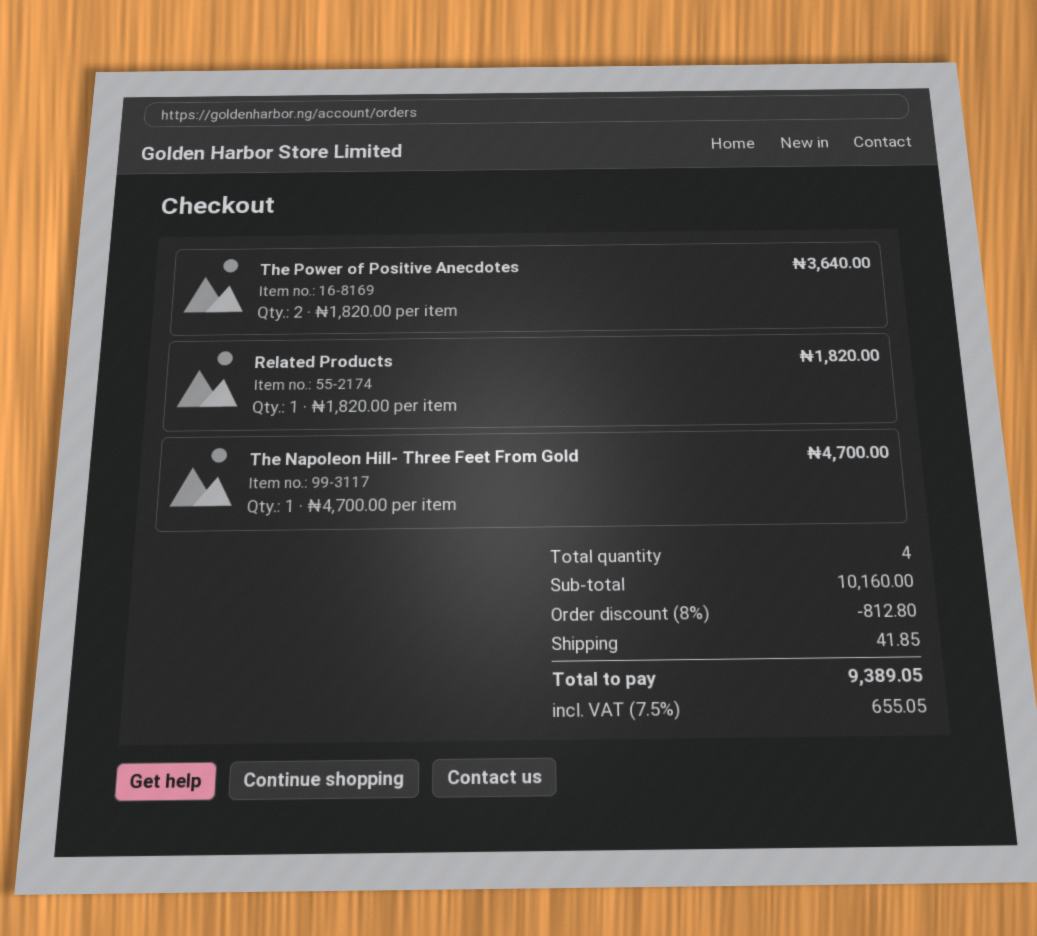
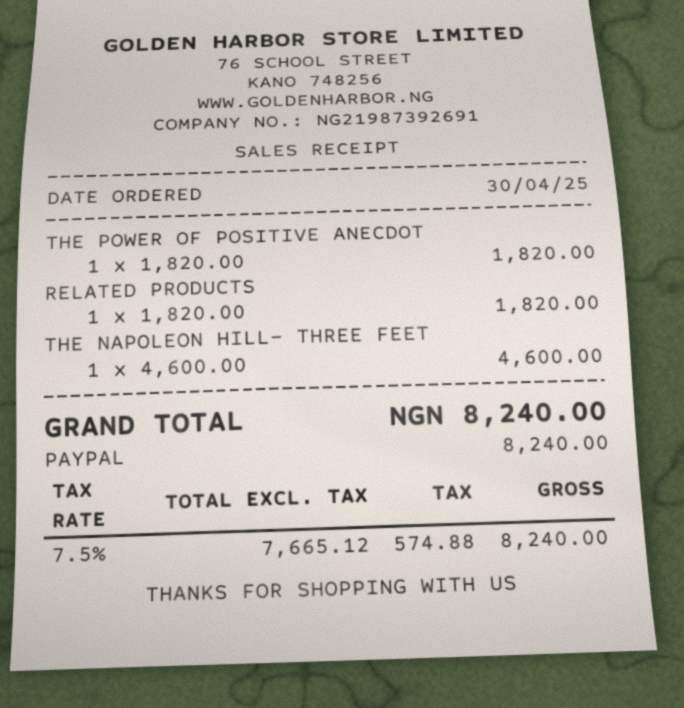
The Power of Positive Anecdotes: 2 x 1820.00 = 3640.00 -> 1 x 1820.00 = 1820.00
The Napoleon Hill- Three Feet From Gold: 1 x 4700.00 = 4700.00 -> 1 x 4600.00 = 4600.00
discount: 8% = 812.80 -> none
shipping: 41.85 -> none
tax: 7.5% = 655.05 -> 7.5% = 574.88
total: 9389.05 -> 8240.00

